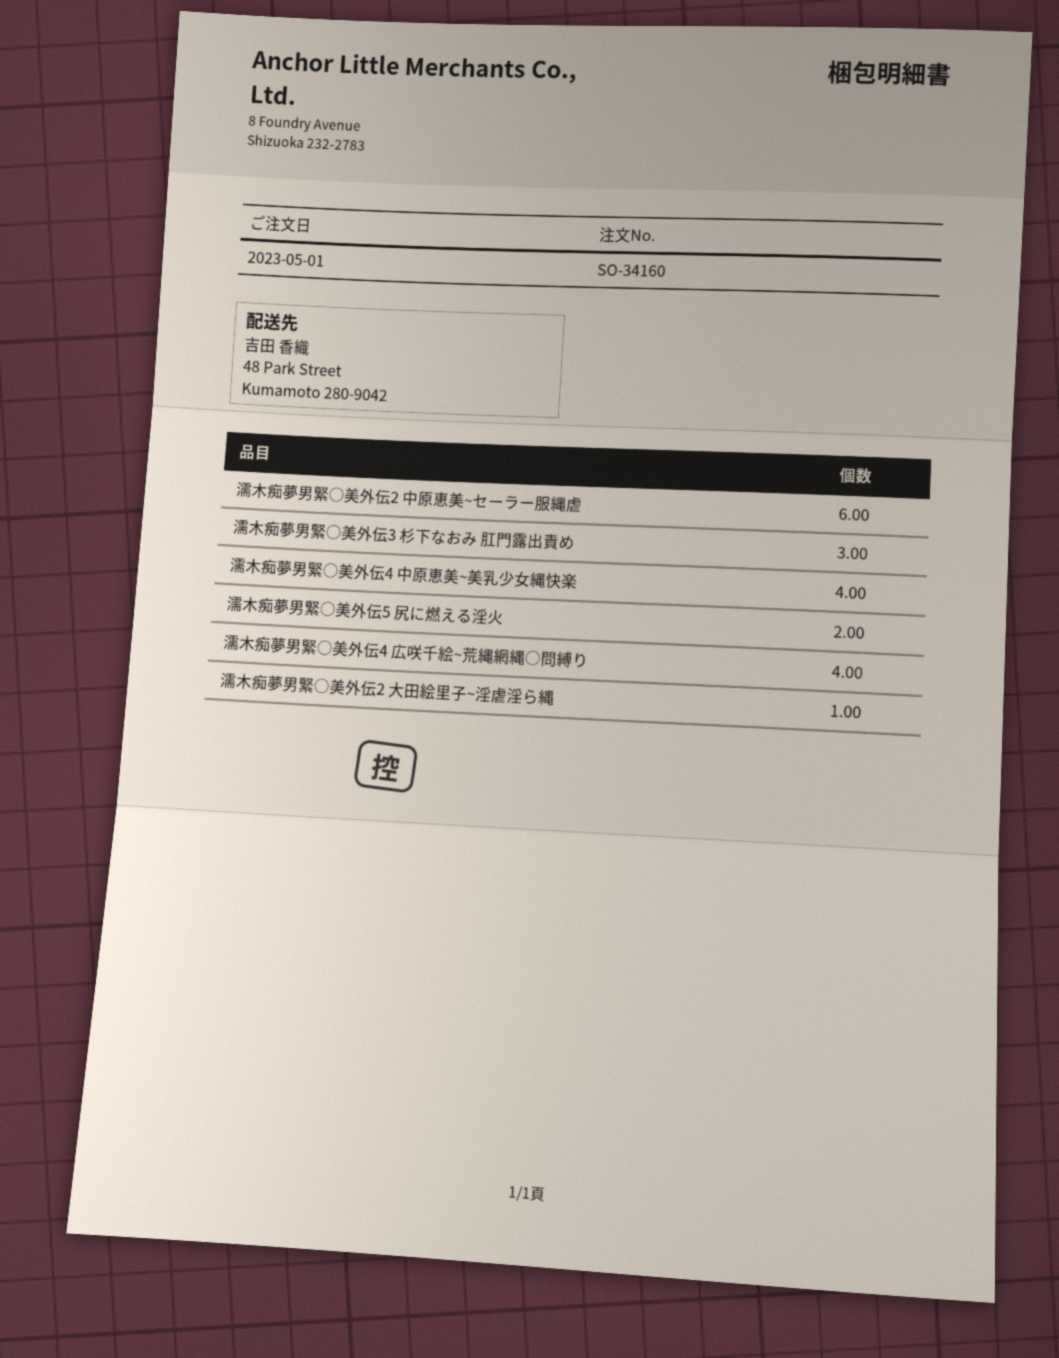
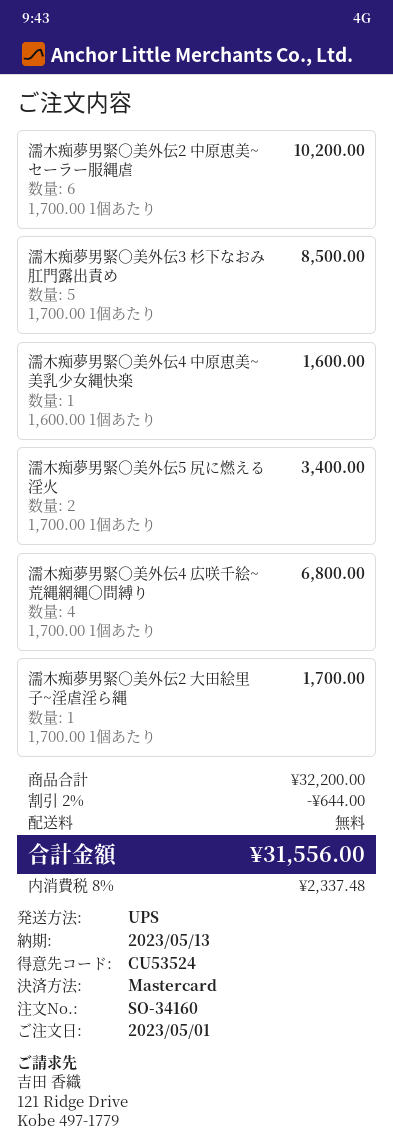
濡木痴夢男緊○美外伝3 杉下なおみ 肛門露出責め: 3 -> 5
濡木痴夢男緊○美外伝4 中原恵美~美乳少女縄快楽: 4 -> 1

